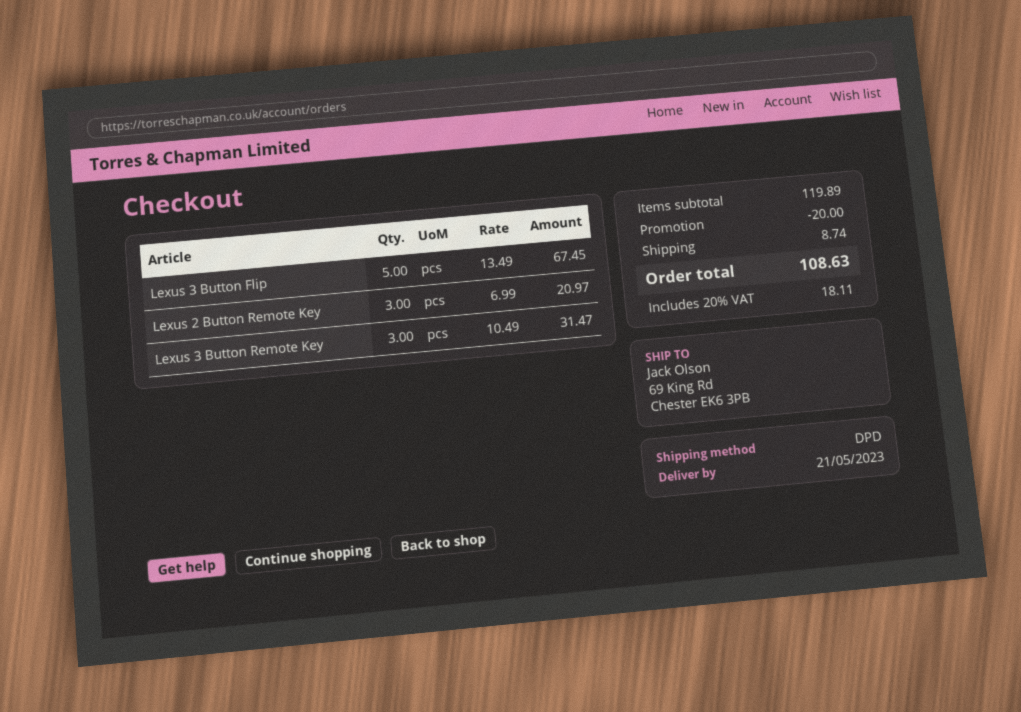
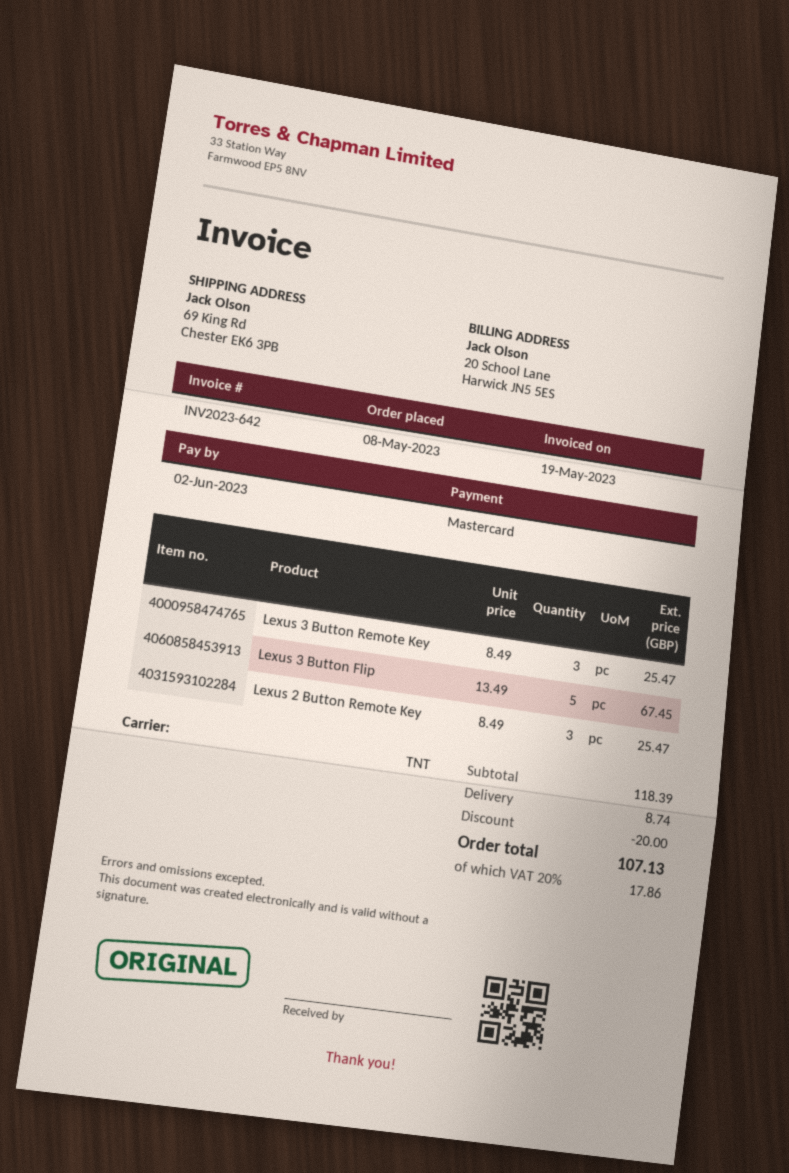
shipping method: DPD -> TNT
Lexus 2 Button Remote Key: 3 x 6.99 = 20.97 -> 3 x 8.49 = 25.47
Lexus 3 Button Remote Key: 3 x 10.49 = 31.47 -> 3 x 8.49 = 25.47
subtotal: 119.89 -> 118.39
tax: 20% = 18.11 -> 20% = 17.86
total: 108.63 -> 107.13

